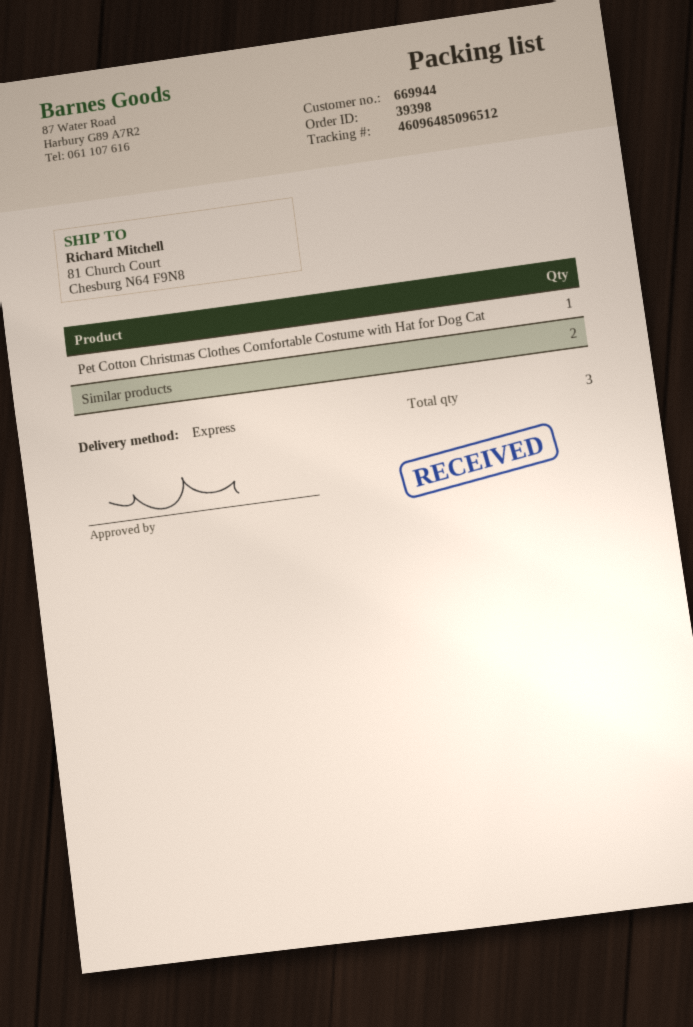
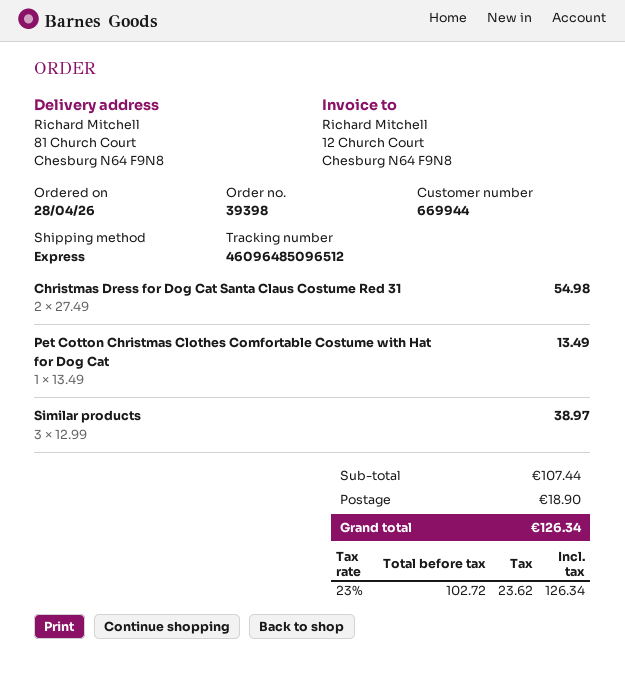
Similar products: 2 -> 3
Christmas Dress for Dog Cat Santa Claus Costume Red 31: none -> 2

